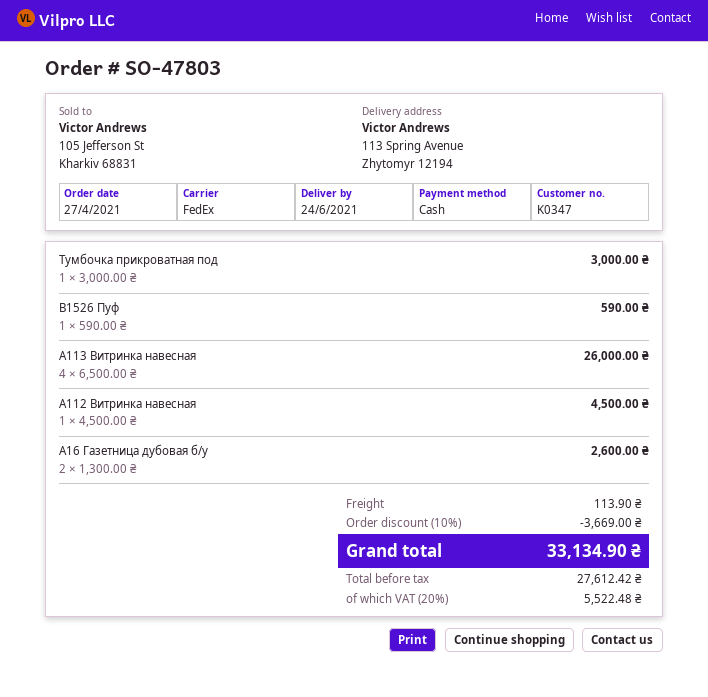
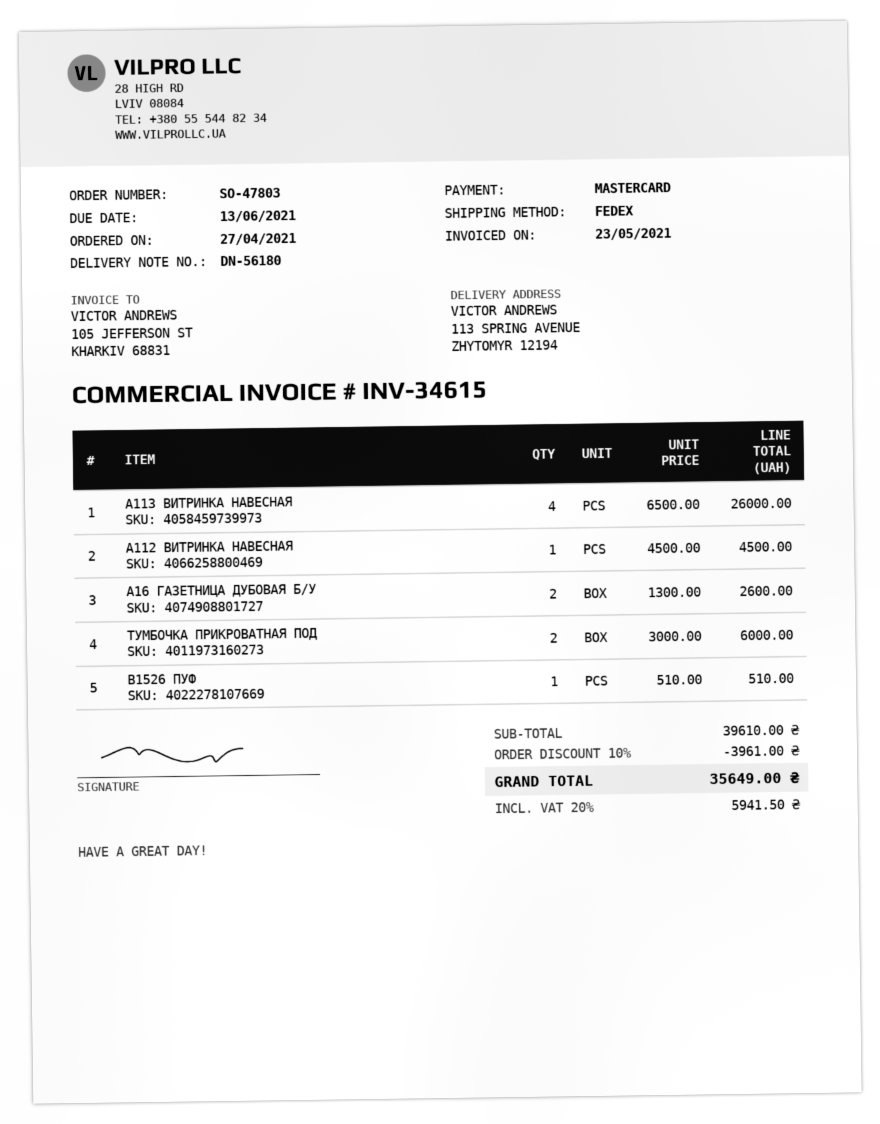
payment method: cash -> Mastercard
Тумбочка прикроватная под: 1 x 3000.00 = 3000.00 -> 2 x 3000.00 = 6000.00
В1526 Пуф: 1 x 590.00 = 590.00 -> 1 x 510.00 = 510.00
discount: 10% = 3669.00 -> 10% = 3961.00
shipping: 113.90 -> none
tax: 20% = 5522.48 -> 20% = 5941.50
total: 33134.90 -> 35649.00

